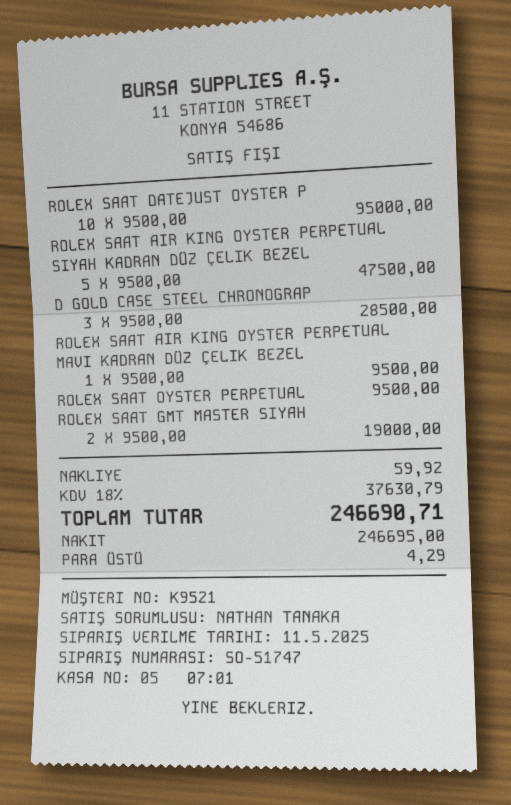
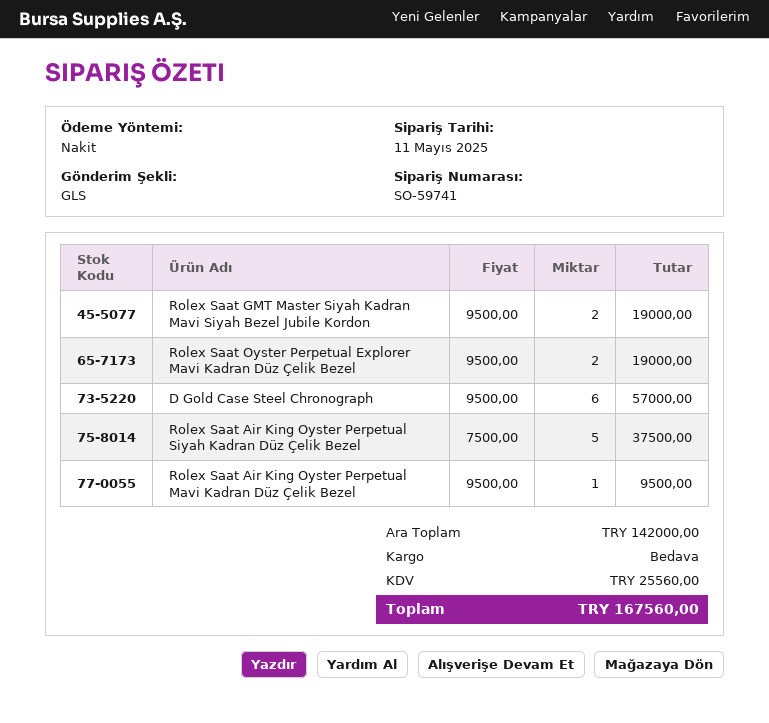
order number: SO-51747 -> SO-59741
ROLEX SAAT DATEJUST OYSTER P: 10 x 9500.00 = 95000.00 -> none
ROLEX SAAT AIR KING OYSTER PERPETUAL SIYAH KADRAN DÜZ ÇELIK BEZEL: 5 x 9500.00 = 47500.00 -> 5 x 7500.00 = 37500.00
D GOLD CASE STEEL CHRONOGRAP: 3 x 9500.00 = 28500.00 -> 6 x 9500.00 = 57000.00
ROLEX SAAT OYSTER PERPETUAL: 1 x 9500.00 = 9500.00 -> 2 x 9500.00 = 19000.00
shipping: 59.92 -> 0.00
tax: 37630.79 -> 25560.00
total: 246690.71 -> 167560.00

